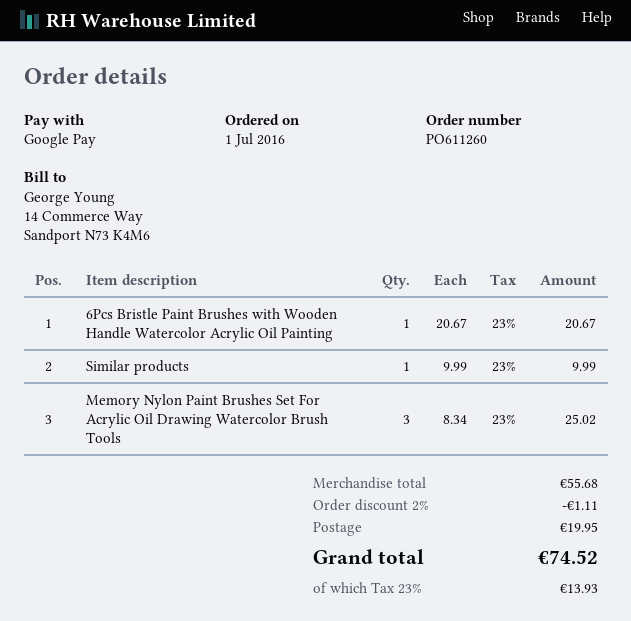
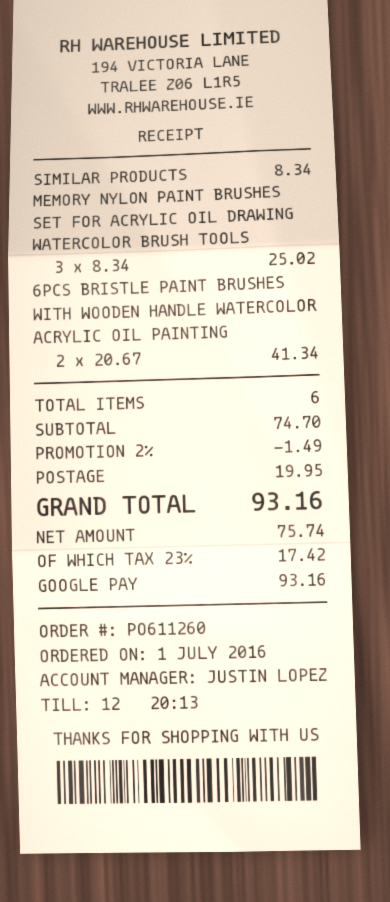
6Pcs Bristle Paint Brushes with Wooden Handle Watercolor Acrylic Oil Painting: 1 x 20.67 = 20.67 -> 2 x 20.67 = 41.34
Similar products: 1 x 9.99 = 9.99 -> 1 x 8.34 = 8.34
subtotal: 55.68 -> 74.70
discount: 2% = 1.11 -> 2% = 1.49
tax: 23% = 13.93 -> 23% = 17.42
total: 74.52 -> 93.16

